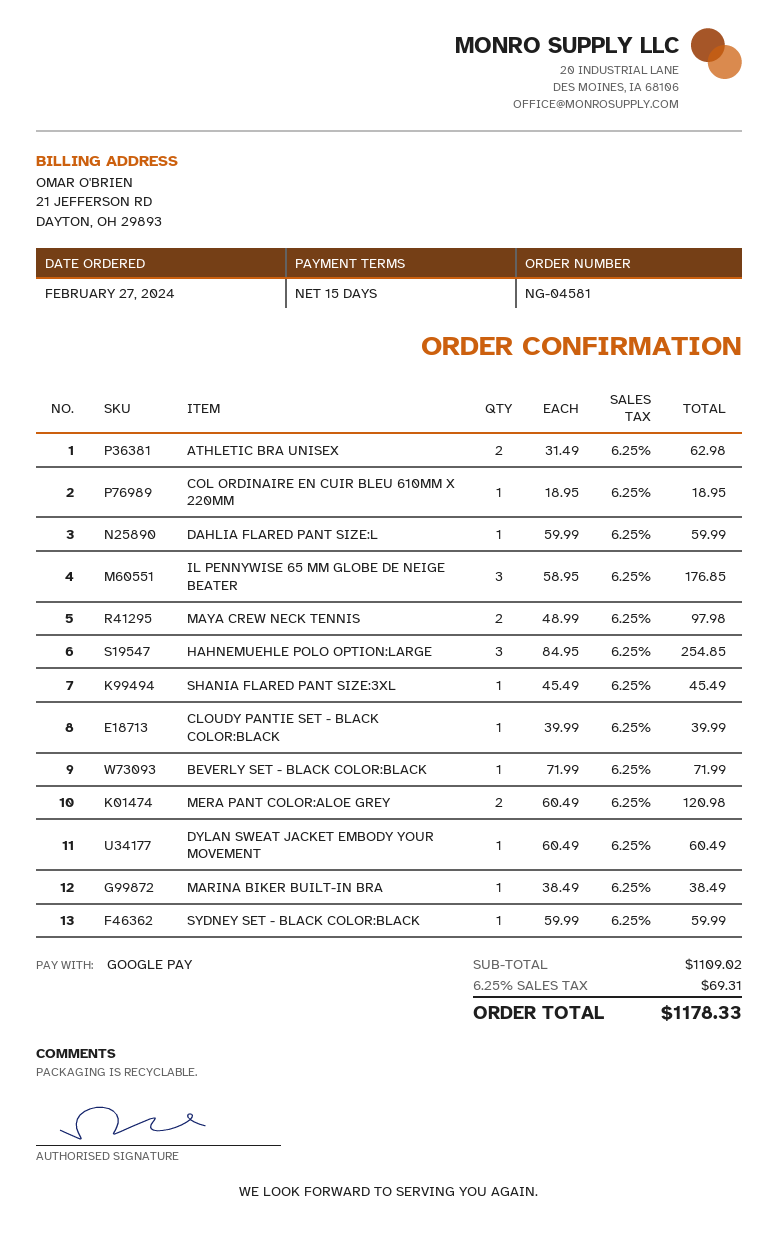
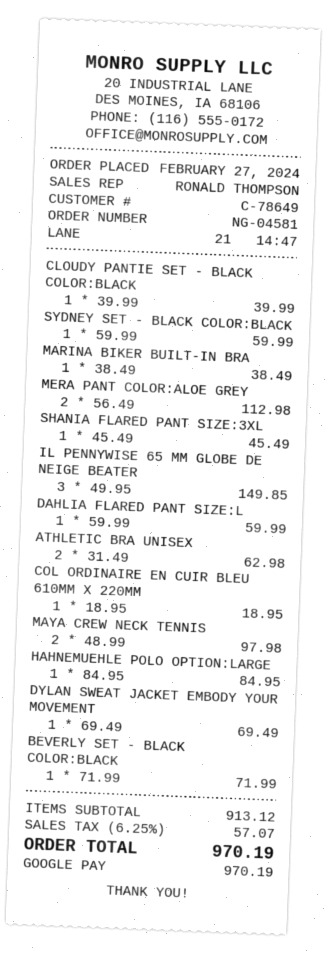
IL PENNYWISE 65 MM GLOBE DE NEIGE BEATER: 3 x 58.95 = 176.85 -> 3 x 49.95 = 149.85
HAHNEMUEHLE POLO OPTION:LARGE: 3 x 84.95 = 254.85 -> 1 x 84.95 = 84.95
MERA PANT COLOR:ALOE GREY: 2 x 60.49 = 120.98 -> 2 x 56.49 = 112.98
DYLAN SWEAT JACKET EMBODY YOUR MOVEMENT: 1 x 60.49 = 60.49 -> 1 x 69.49 = 69.49
subtotal: 1109.02 -> 913.12
tax: 6.25% = 69.31 -> 6.25% = 57.07
total: 1178.33 -> 970.19

